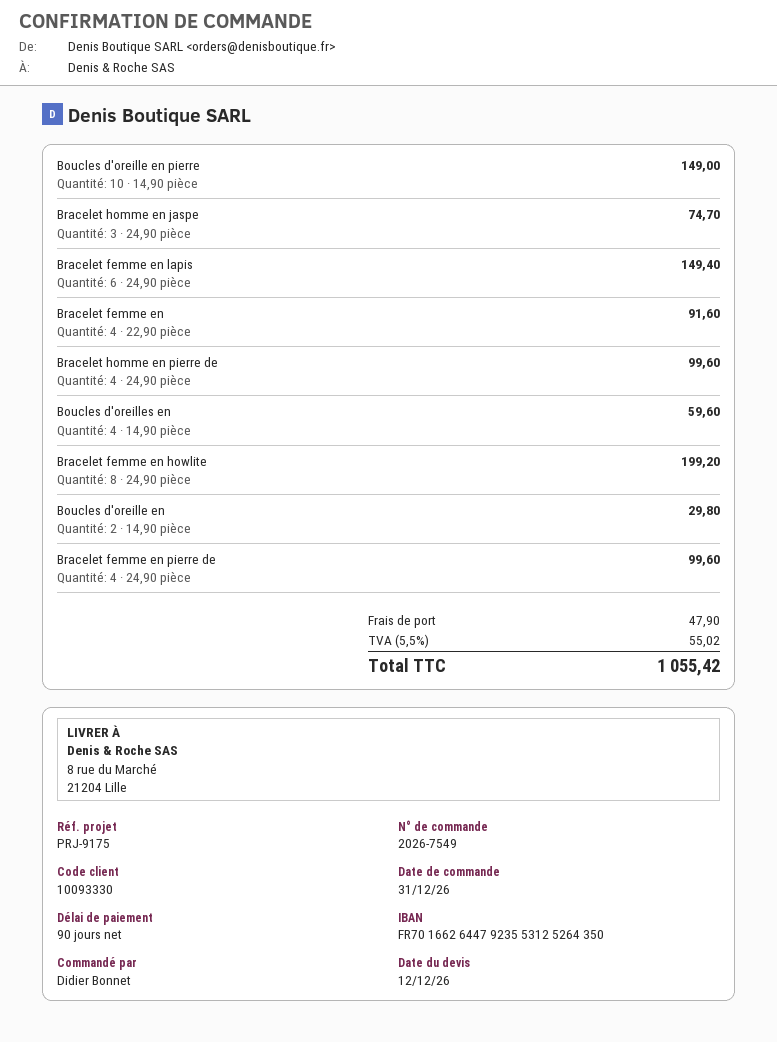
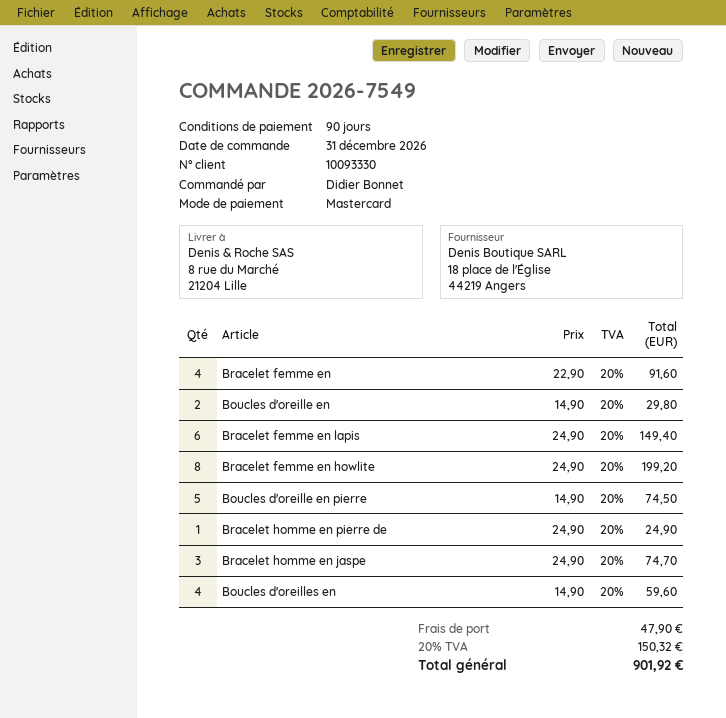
Boucles d'oreille en pierre: 10 x 14.90 = 149.00 -> 5 x 14.90 = 74.50
Bracelet homme en pierre de: 4 x 24.90 = 99.60 -> 1 x 24.90 = 24.90
Bracelet femme en pierre de: 4 x 24.90 = 99.60 -> none
tax: 5.5% = 55.02 -> 20% = 150.32
total: 1055.42 -> 901.92

